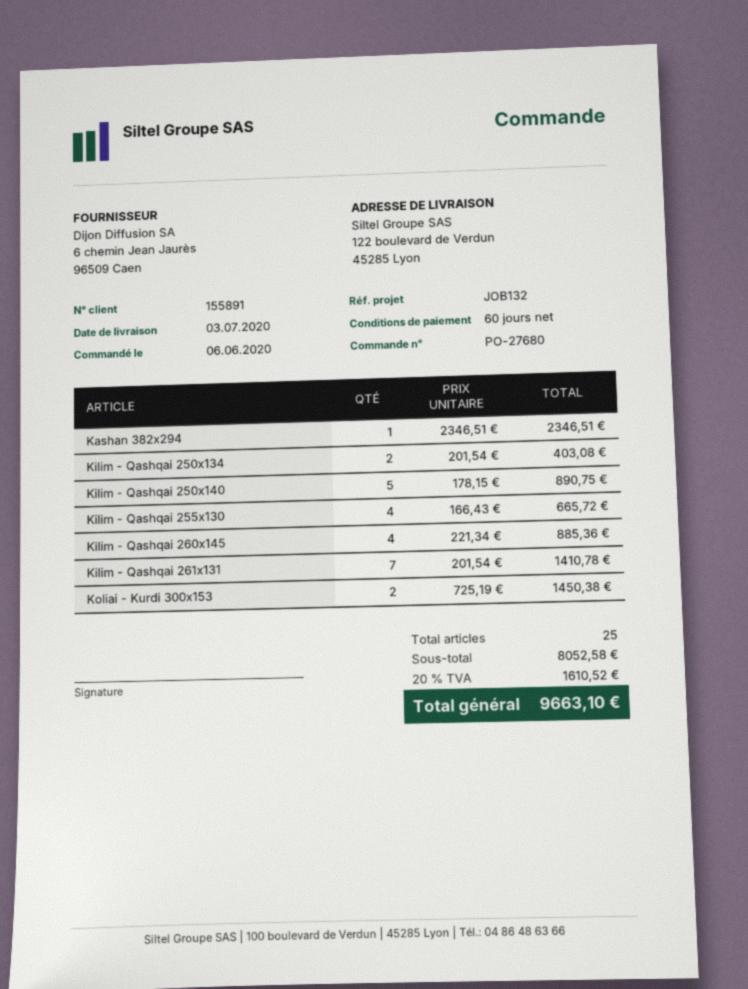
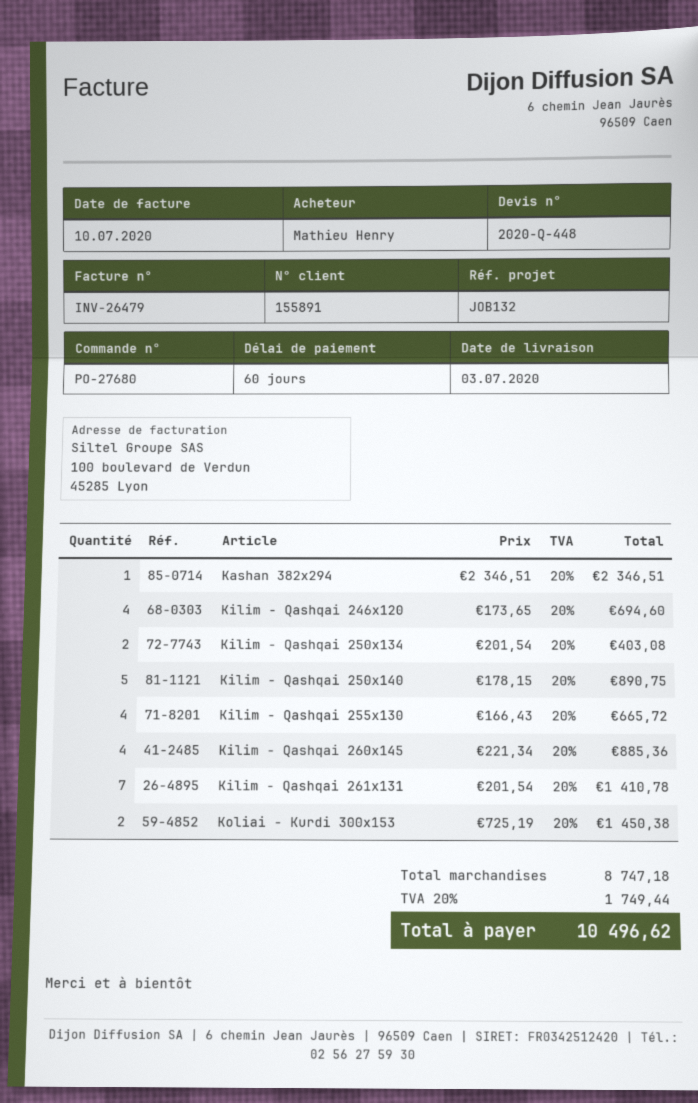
Kilim - Qashqai 246x120: none -> 4 x 173.65 = 694.60
subtotal: 8052.58 -> 8747.18
tax: 20% = 1610.52 -> 20% = 1749.44
total: 9663.10 -> 10496.62

